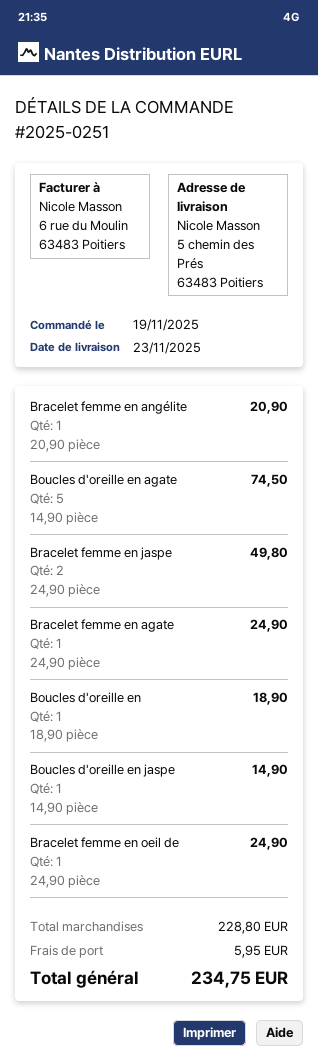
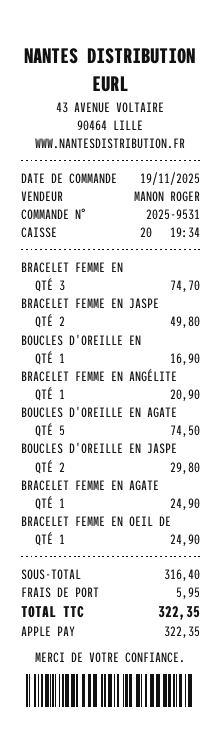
order number: 2025-0251 -> 2025-9531
Boucles d'oreille en: 1 for 18.90 -> 1 for 16.90
Boucles d'oreille en jaspe: 1 for 14.90 -> 2 for 29.80
BRACELET FEMME EN: none -> 3 for 74.70
subtotal: 228.80 -> 316.40
total: 234.75 -> 322.35

